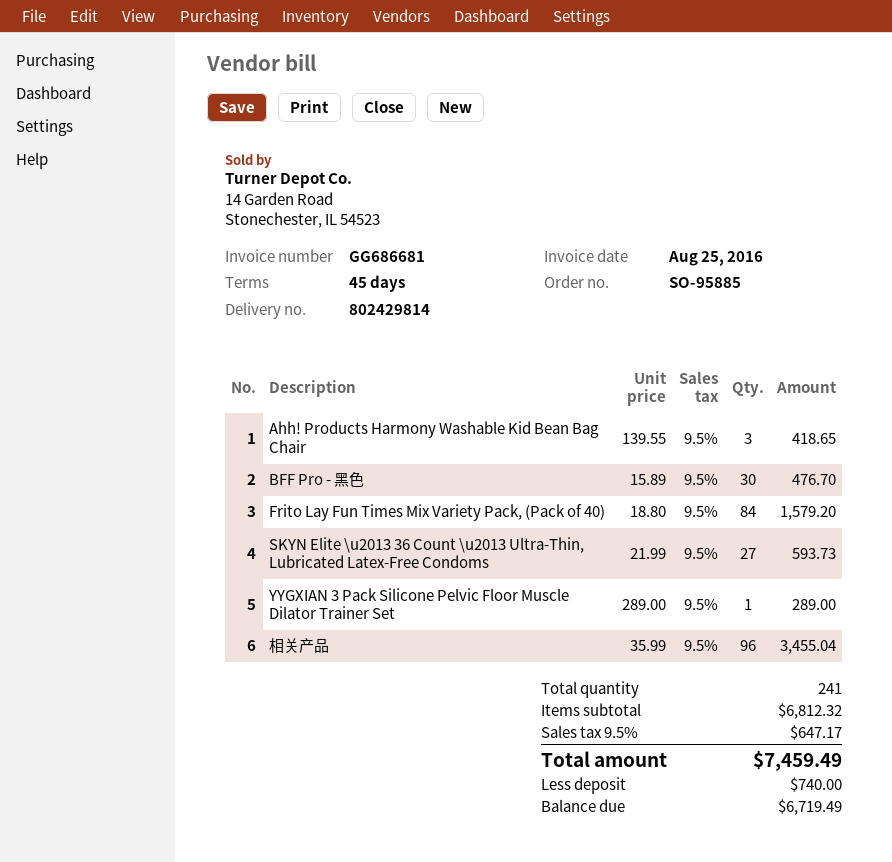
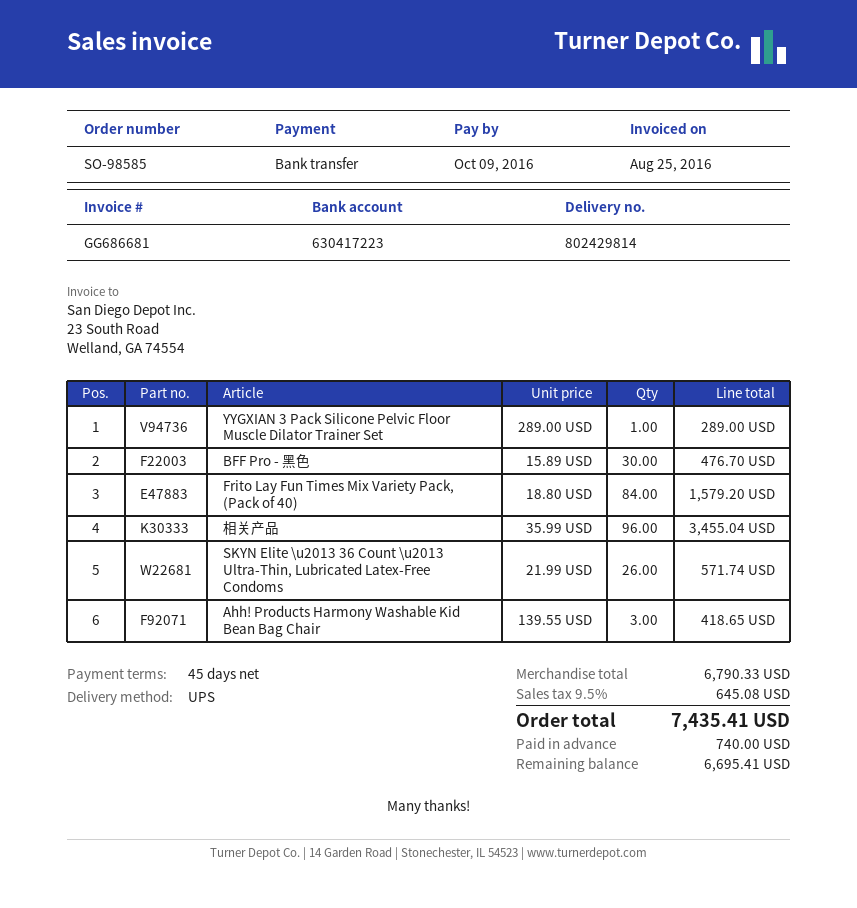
order number: SO-95885 -> SO-98585
SKYN Elite \u2013 36 Count \u2013 Ultra-Thin, Lubricated Latex-Free Condoms: 27 x 21.99 = 593.73 -> 26 x 21.99 = 571.74
subtotal: 6812.32 -> 6790.33
tax: 9.5% = 647.17 -> 9.5% = 645.08
total: 7459.49 -> 7435.41
balance: 6719.49 -> 6695.41

